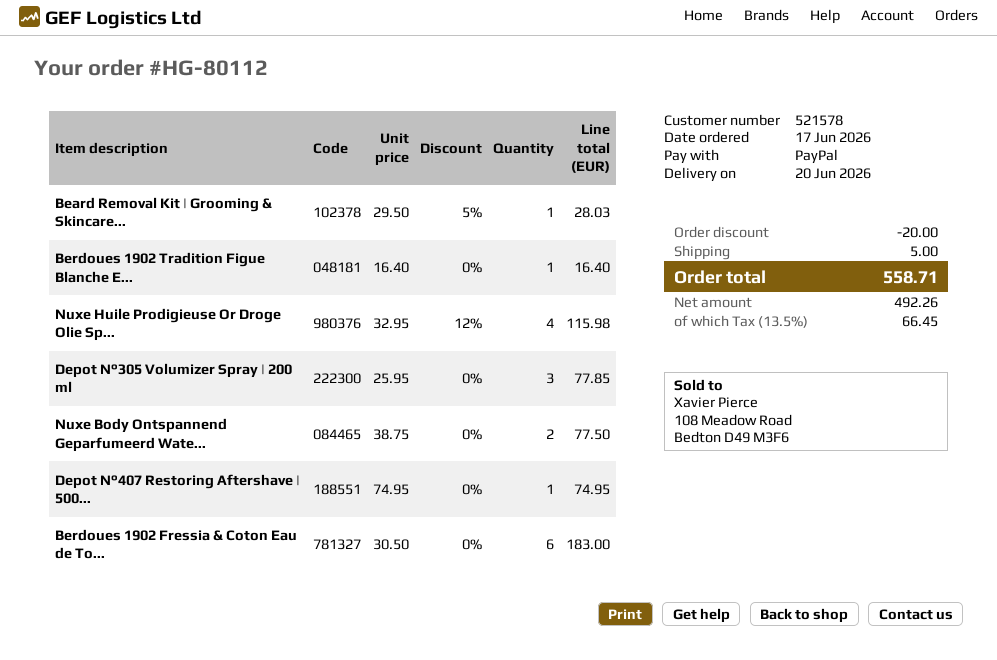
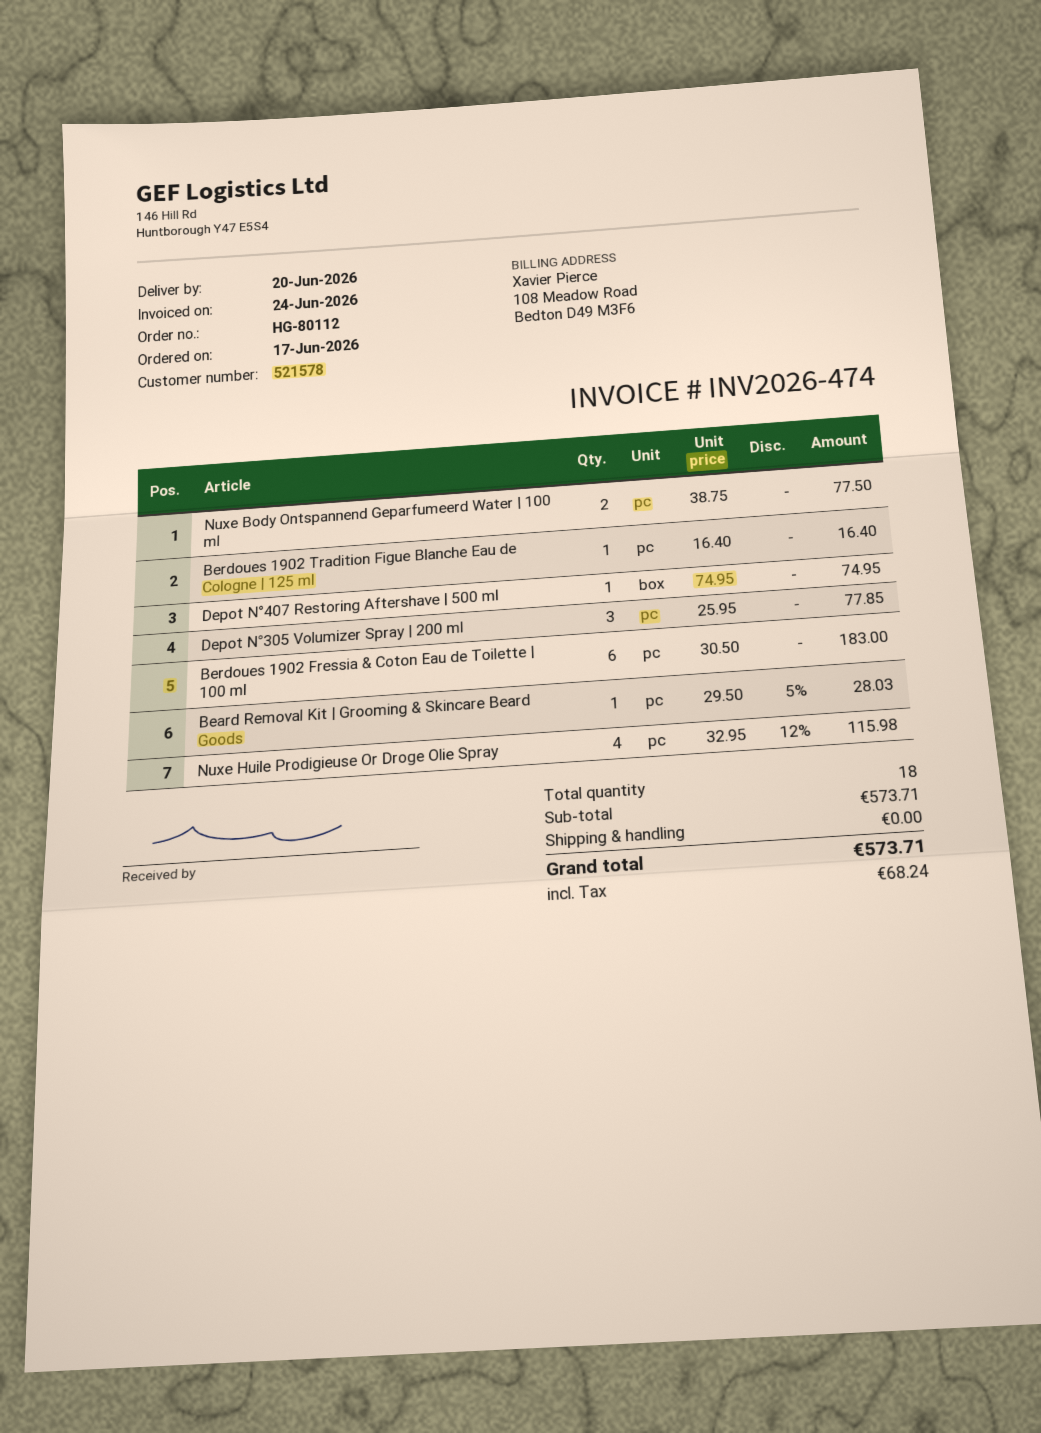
discount: 20.00 -> none
shipping: 5.00 -> 0.00
tax: 66.45 -> 68.24
total: 558.71 -> 573.71

